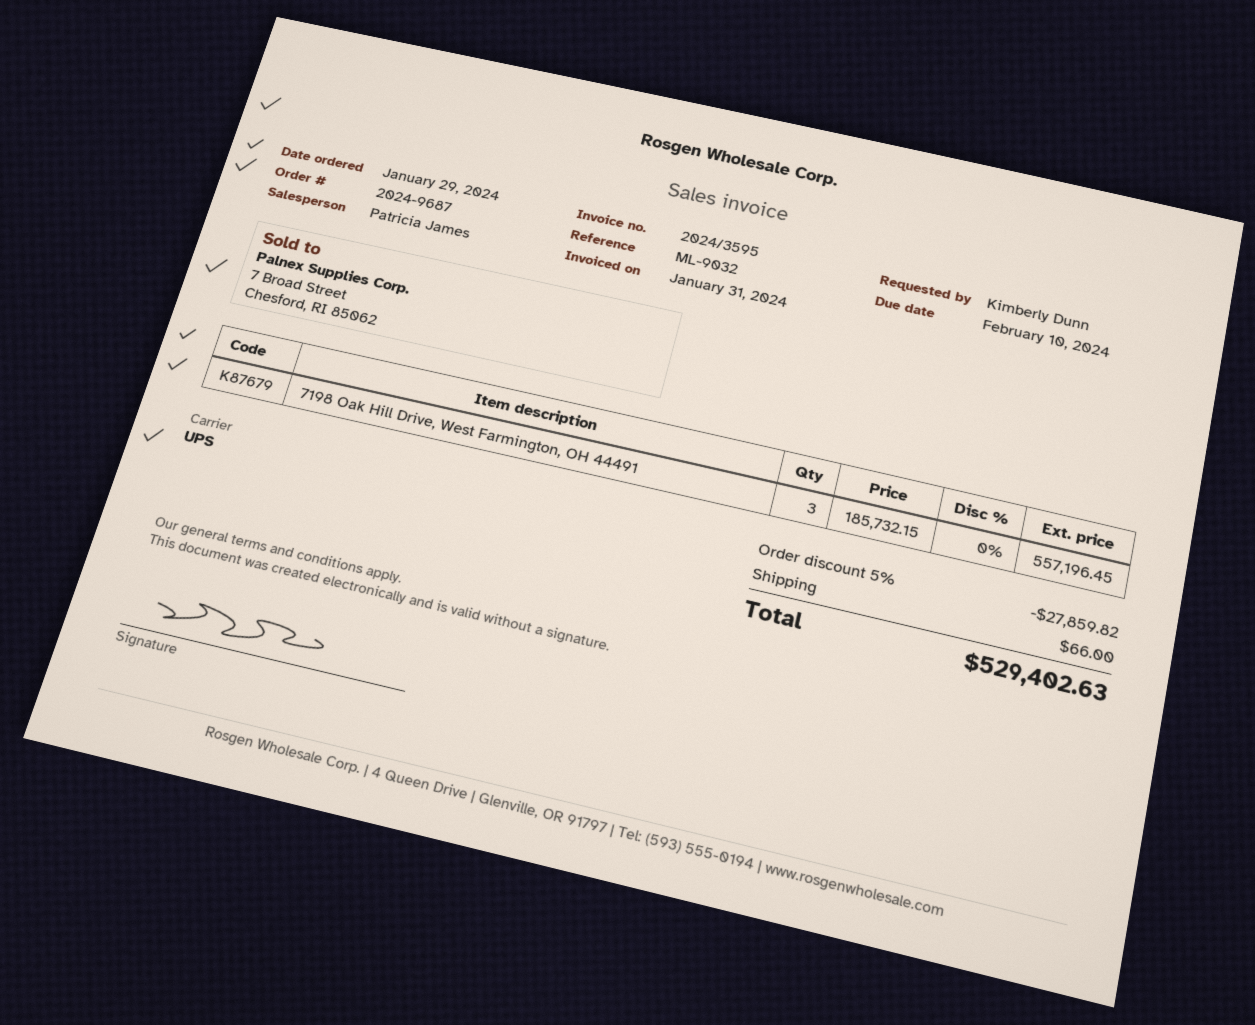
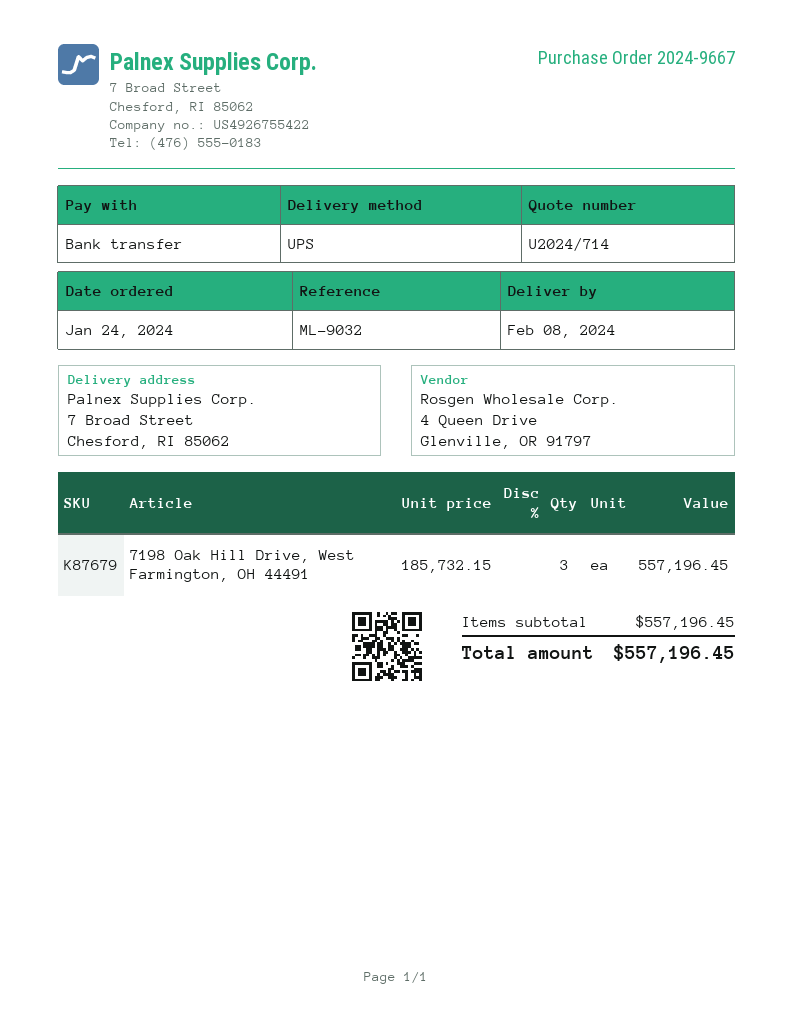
order number: 2024-9687 -> 2024-9667
order date: 2024-01-29 -> 2024-01-24
discount: 5% = 27859.82 -> none
shipping: 66.00 -> none
total: 529402.63 -> 557196.45

